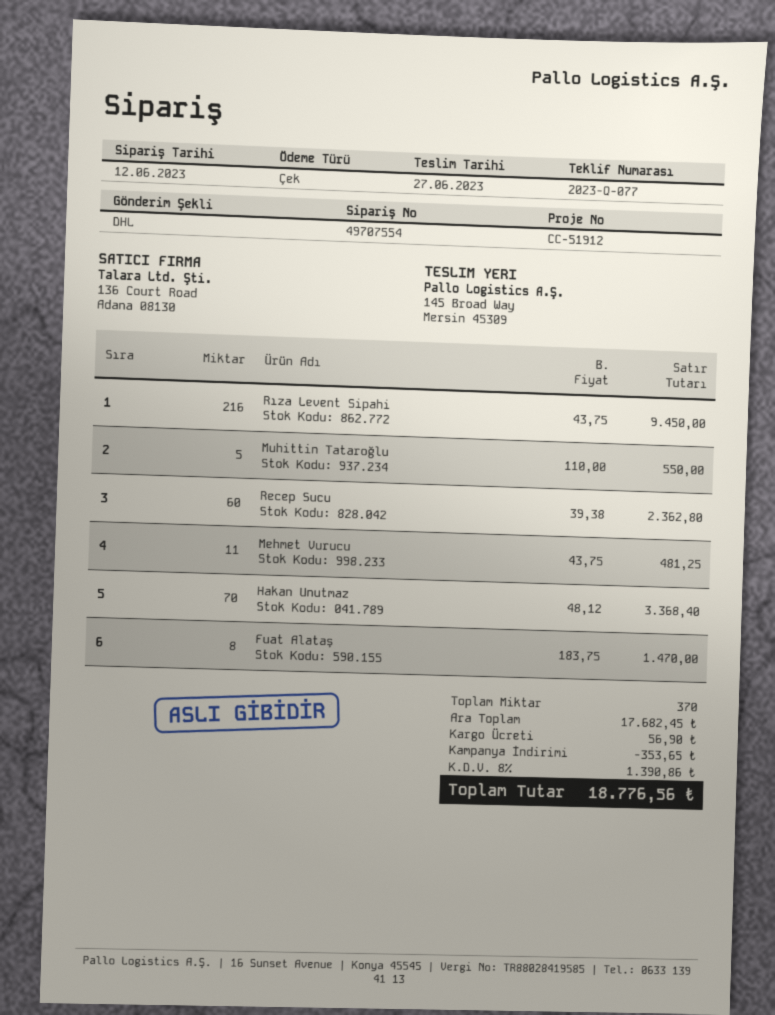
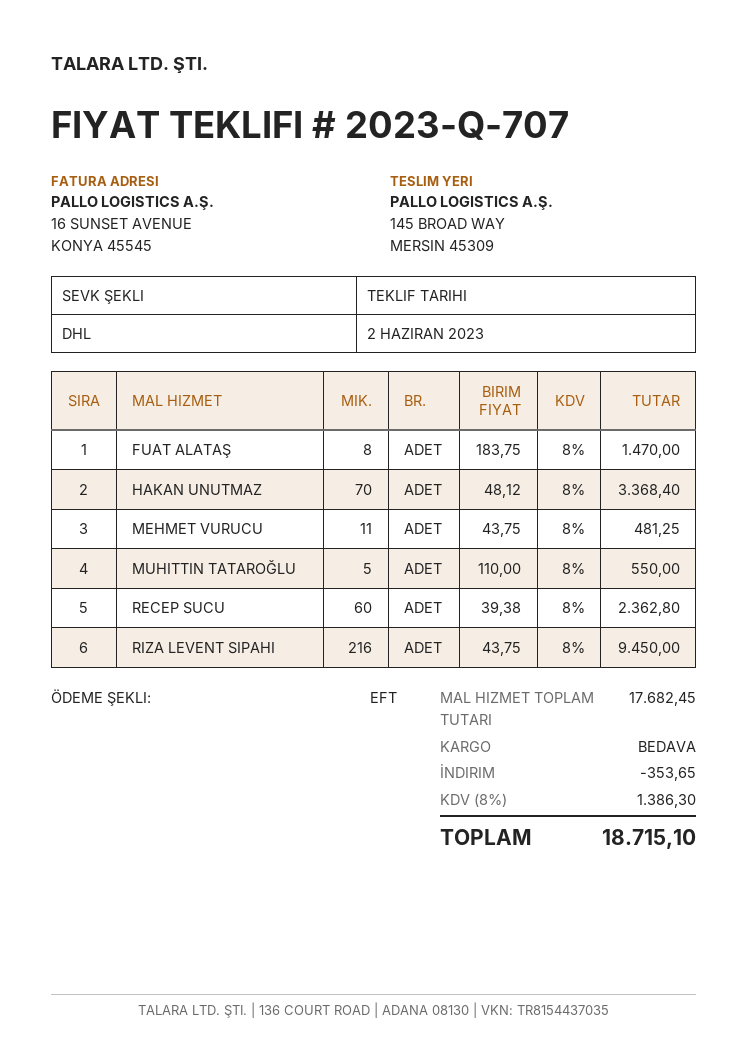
quote number: 2023-Q-077 -> 2023-Q-707
payment method: cheque -> bank transfer
shipping: 56.90 -> 0.00
tax: 8% = 1390.86 -> 8% = 1386.30
total: 18776.56 -> 18715.10

